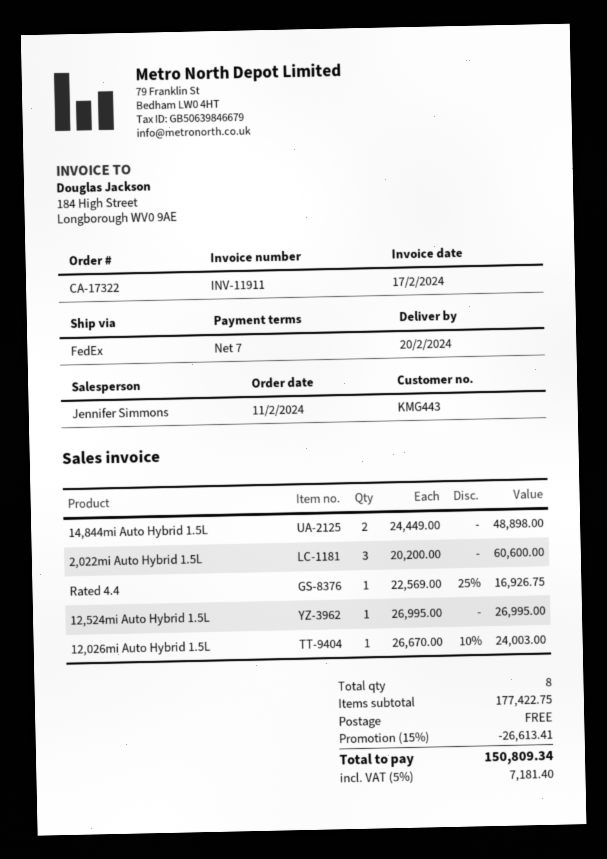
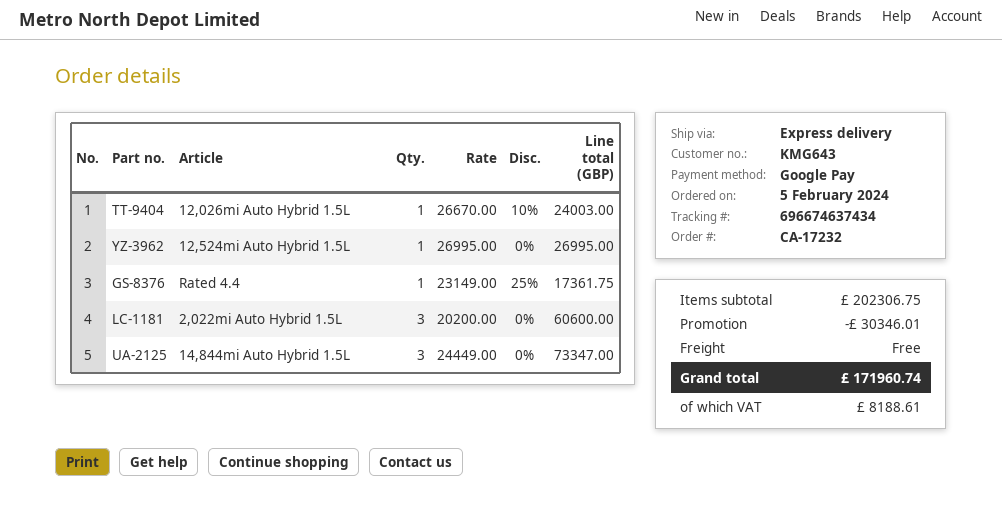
order number: CA-17322 -> CA-17232
order date: 2024-02-11 -> 2024-02-05
customer number: KMG443 -> KMG643
shipping method: FedEx -> express
14,844mi Auto Hybrid 1.5L: 2 x 24449.00 = 48898.00 -> 3 x 24449.00 = 73347.00
Rated 4.4: 1 x 22569.00 - 25% = 16926.75 -> 1 x 23149.00 - 25% = 17361.75
subtotal: 177422.75 -> 202306.75
discount: 26613.41 -> 30346.01
tax: 7181.40 -> 8188.61
total: 150809.34 -> 171960.74

